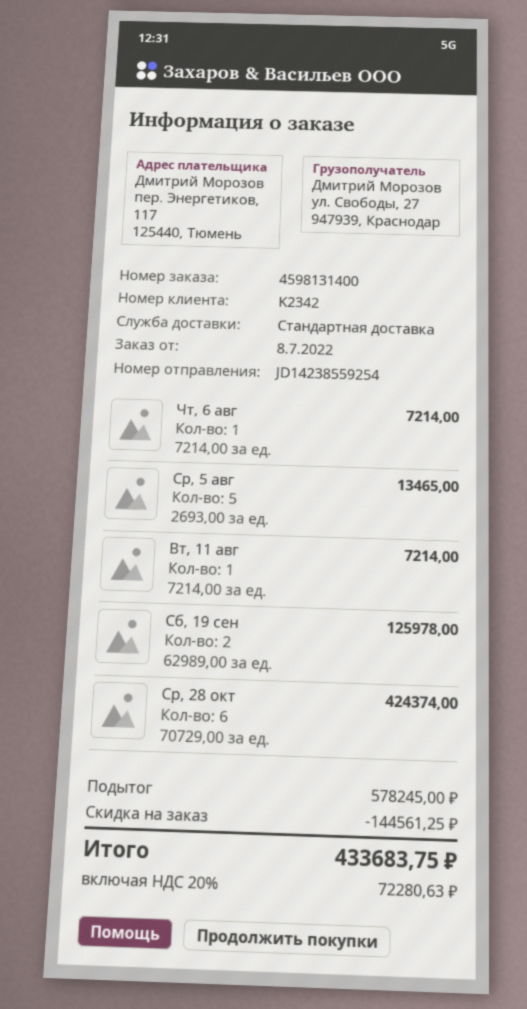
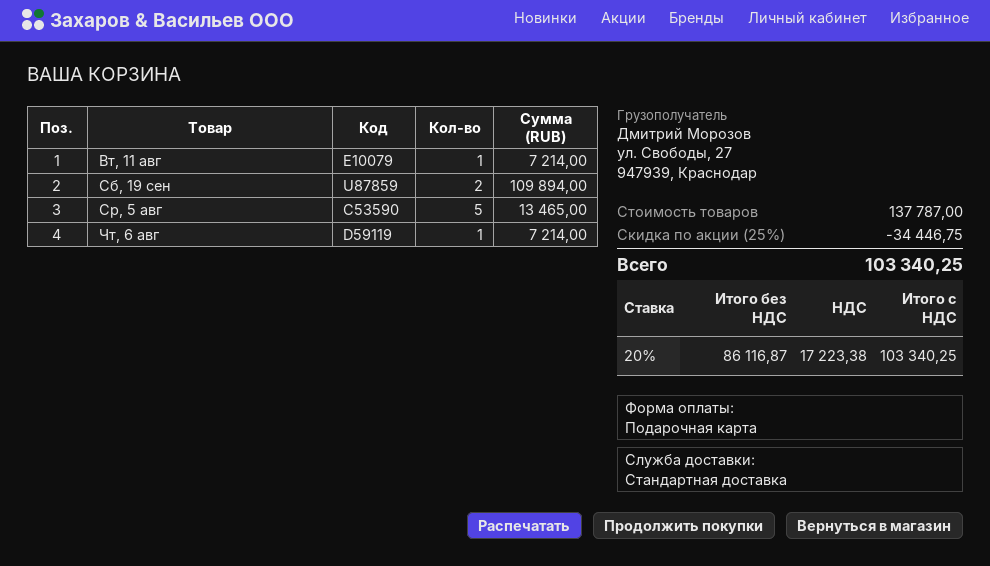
Сб, 19 сен: 2 for 125978.00 -> 2 for 109894.00
Ср, 28 окт: 6 for 424374.00 -> none
subtotal: 578245.00 -> 137787.00
discount: 144561.25 -> 34446.75
tax: 20% = 72280.63 -> 20% = 17223.38
total: 433683.75 -> 103340.25

